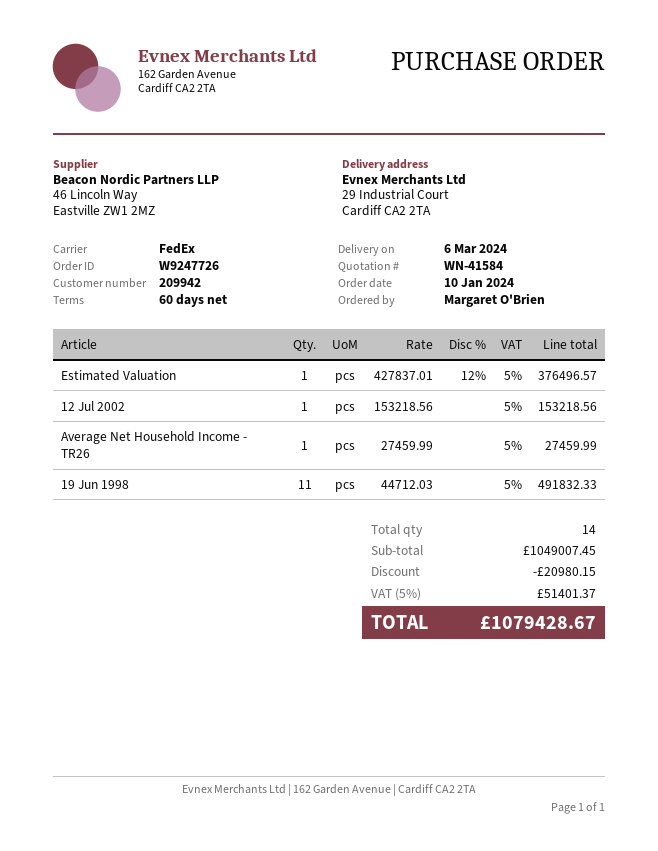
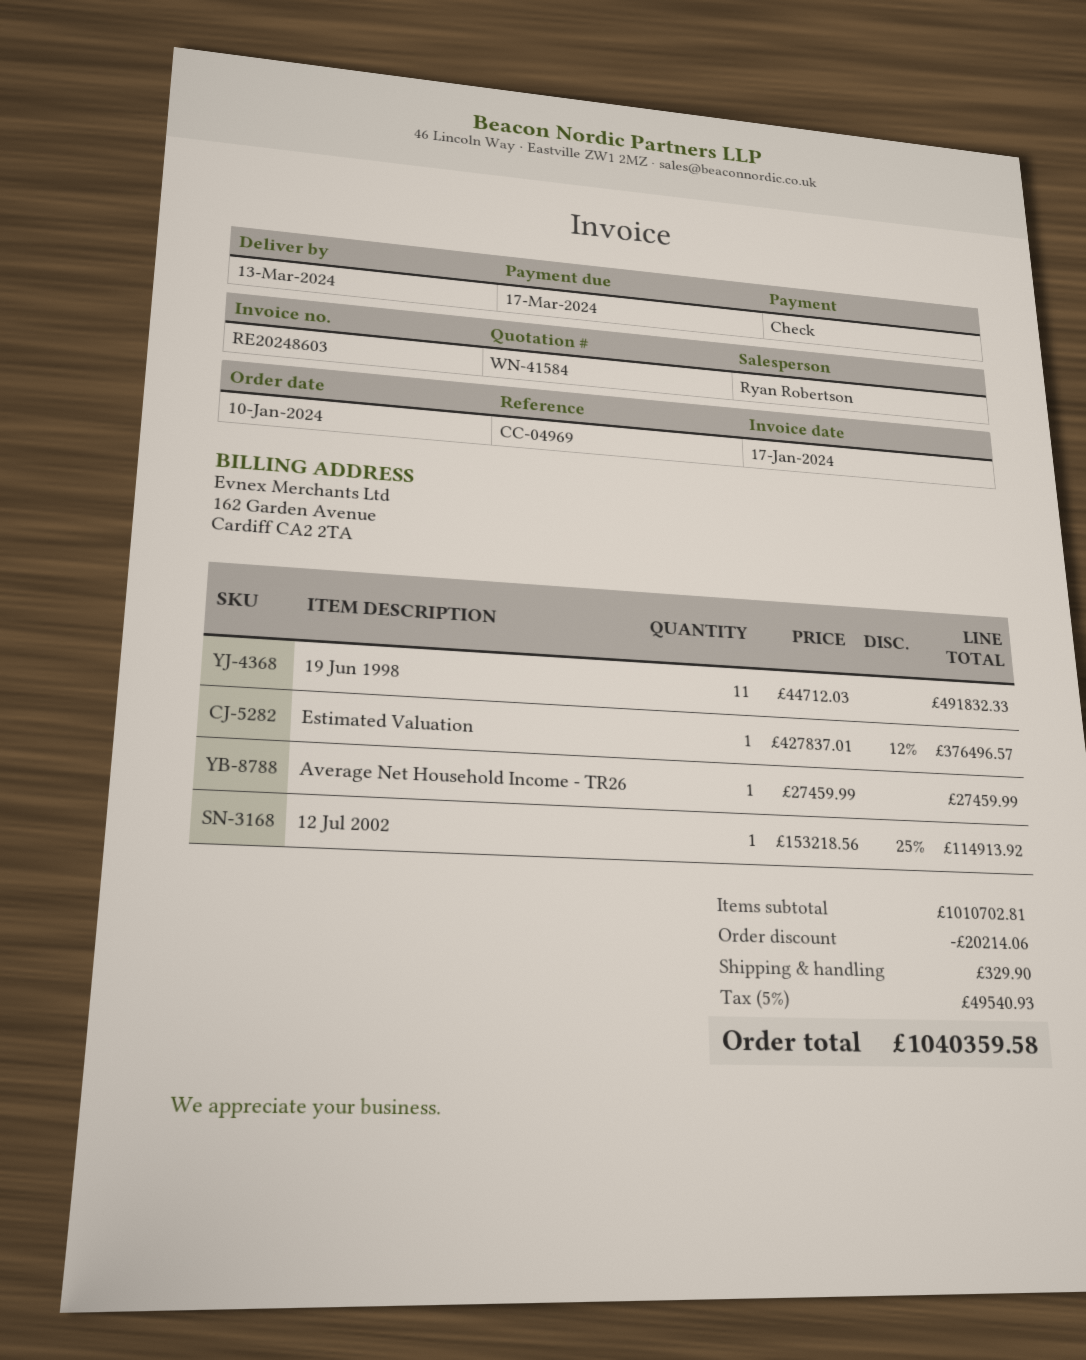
delivery date: 2024-03-06 -> 2024-03-13
12 Jul 2002: 1 x 153218.56 = 153218.56 -> 1 x 153218.56 - 25% = 114913.92
subtotal: 1049007.45 -> 1010702.81
discount: 20980.15 -> 20214.06
shipping: none -> 329.90
tax: 5% = 51401.37 -> 5% = 49540.93
total: 1079428.67 -> 1040359.58

